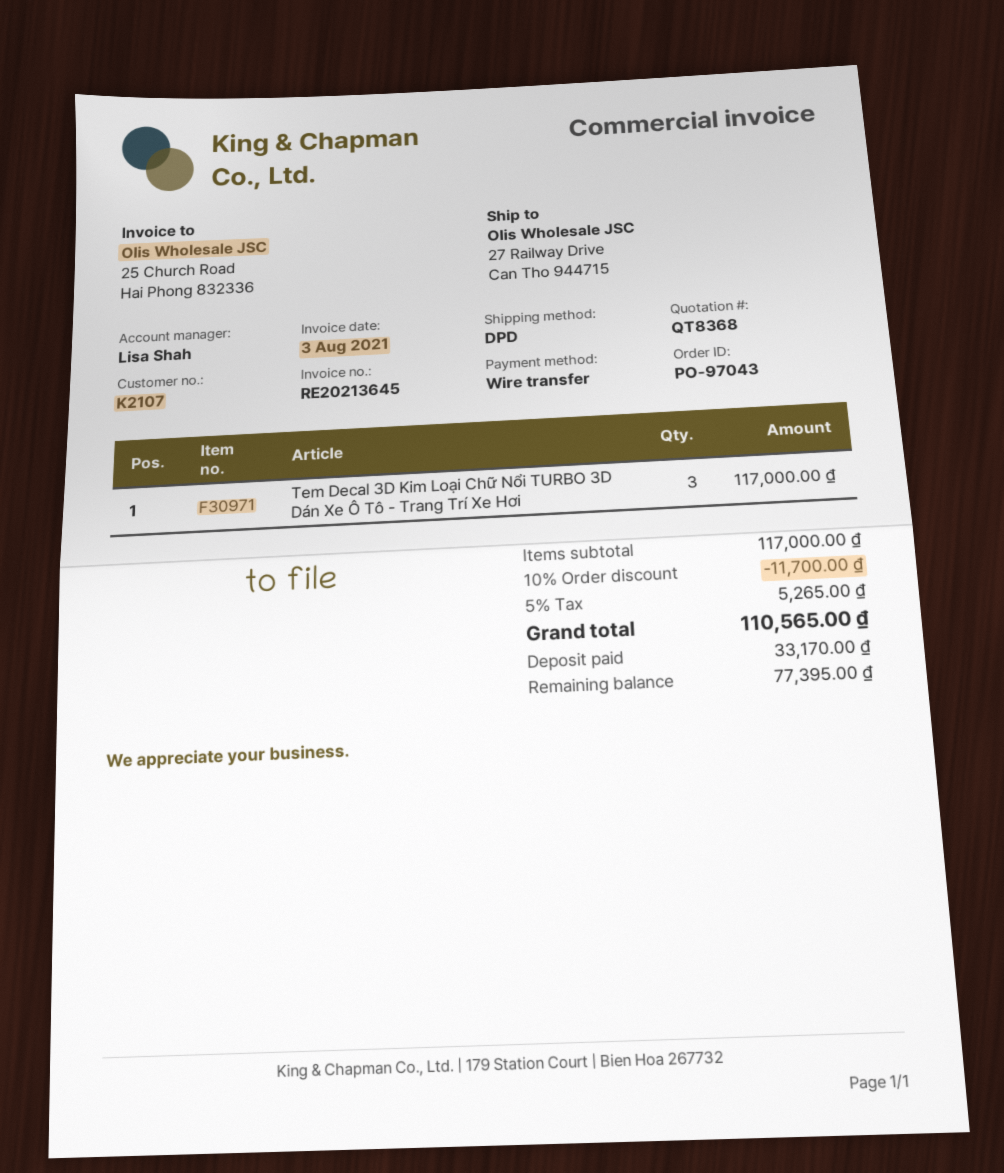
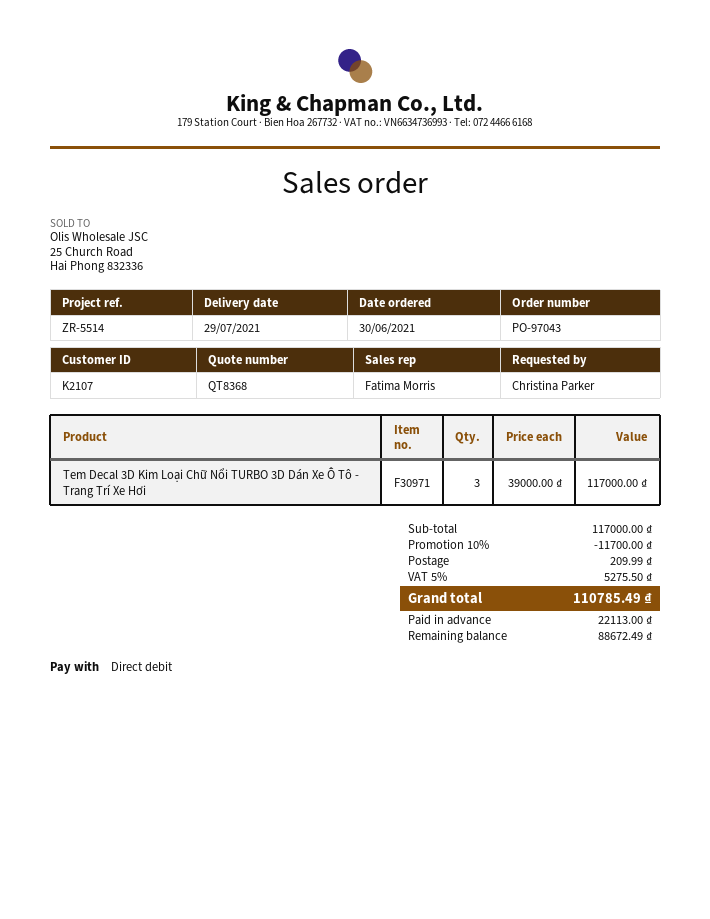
sales rep: Lisa Shah -> Fatima Morris
payment method: bank transfer -> direct debit
shipping: none -> 209.99
tax: 5% = 5265.00 -> 5% = 5275.50
total: 110565.00 -> 110785.49
deposit: 33170.00 -> 22113.00
balance: 77395.00 -> 88672.49

